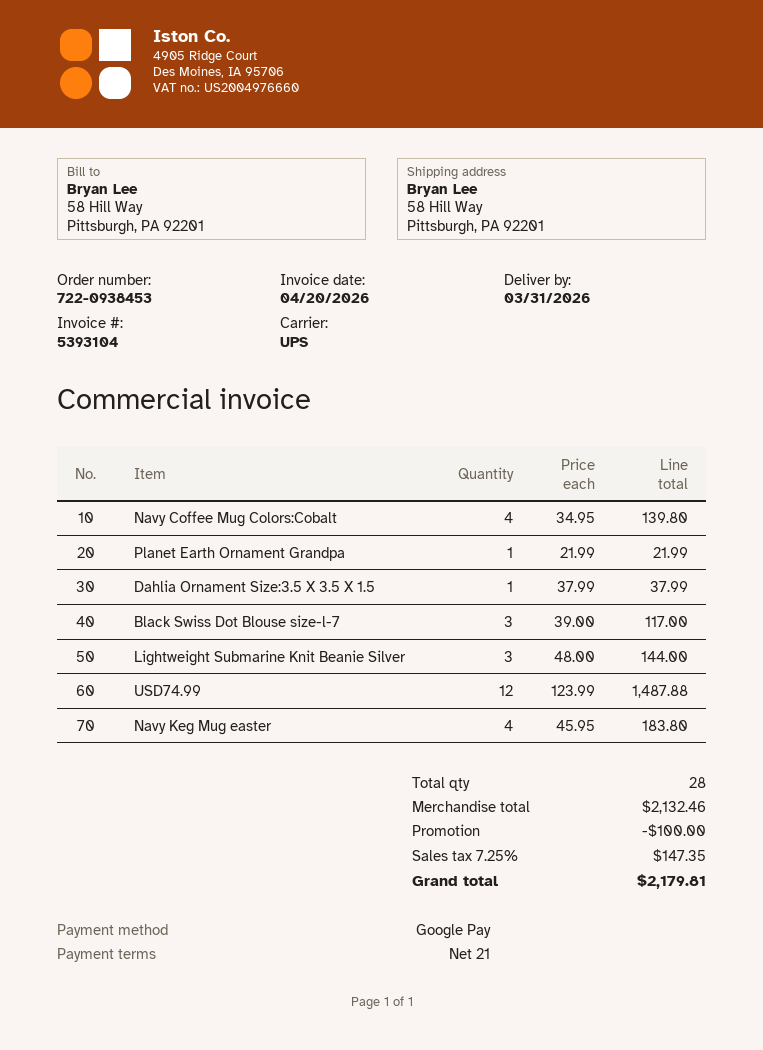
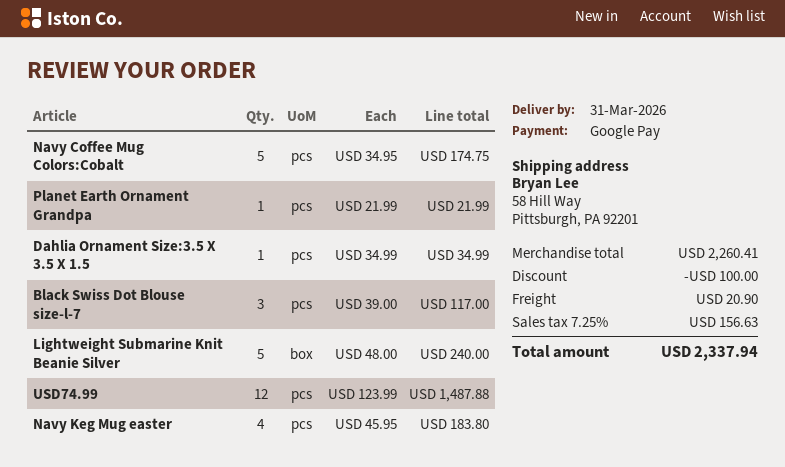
Navy Coffee Mug Colors:Cobalt: 4 x 34.95 = 139.80 -> 5 x 34.95 = 174.75
Dahlia Ornament Size:3.5 X 3.5 X 1.5: 1 x 37.99 = 37.99 -> 1 x 34.99 = 34.99
Lightweight Submarine Knit Beanie Silver: 3 x 48.00 = 144.00 -> 5 x 48.00 = 240.00
subtotal: 2132.46 -> 2260.41
shipping: none -> 20.90
tax: 7.25% = 147.35 -> 7.25% = 156.63
total: 2179.81 -> 2337.94

